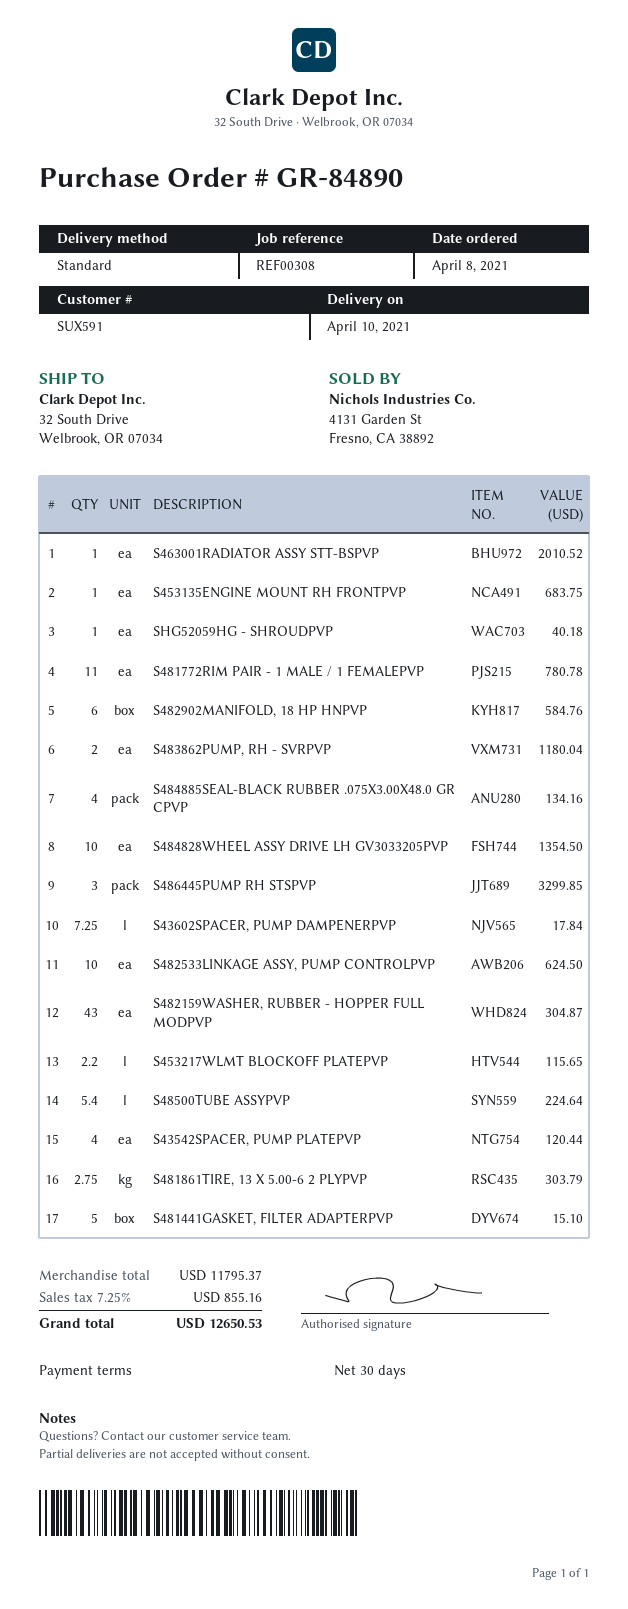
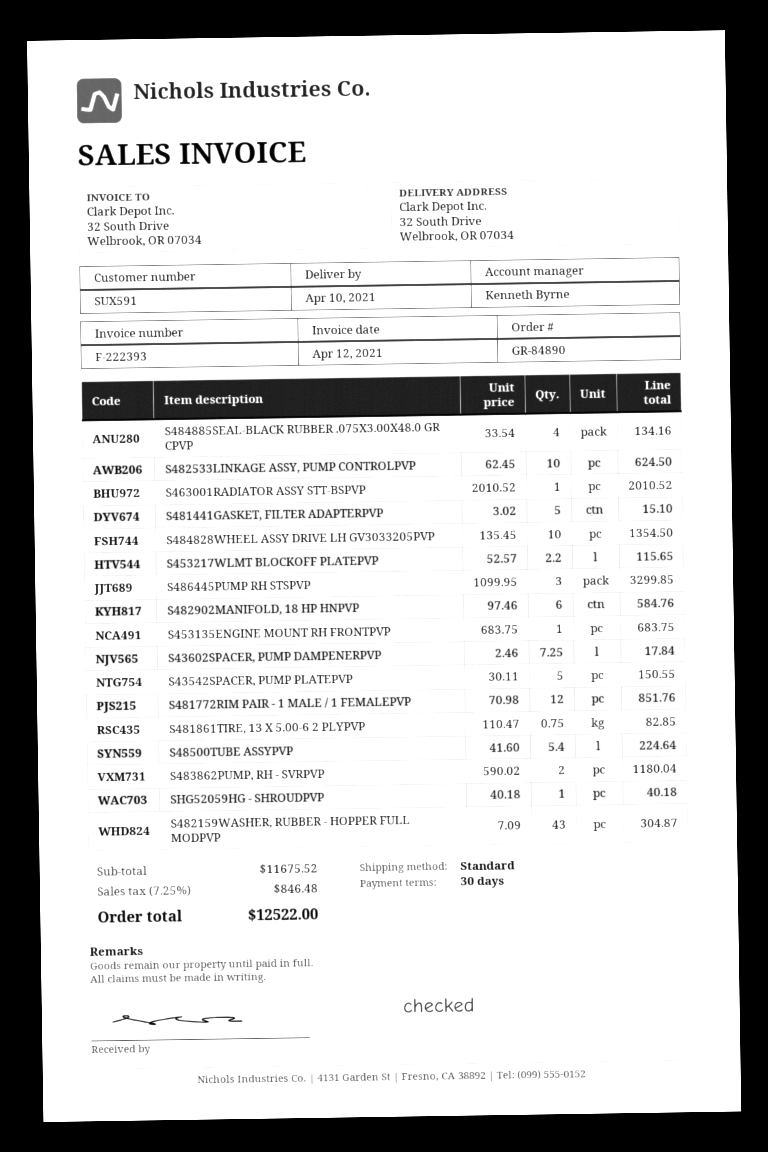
S481772RIM PAIR - 1 MALE / 1 FEMALEPVP: 11 for 780.78 -> 12 for 851.76
S43542SPACER, PUMP PLATEPVP: 4 for 120.44 -> 5 for 150.55
S481861TIRE, 13 X 5.00-6 2 PLYPVP: 2.75 for 303.79 -> 0.75 for 82.85
subtotal: 11795.37 -> 11675.52
tax: 7.25% = 855.16 -> 7.25% = 846.48
total: 12650.53 -> 12522.00

